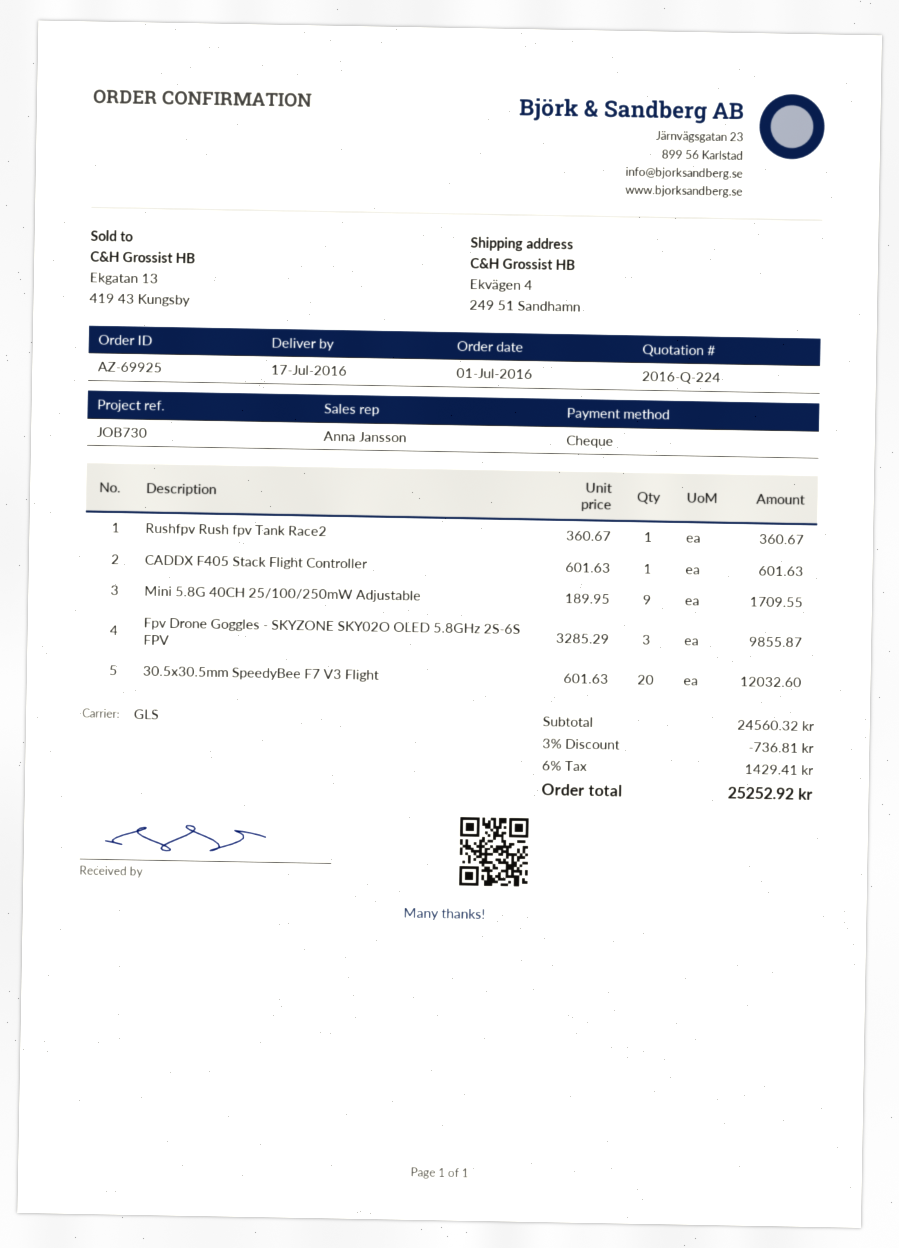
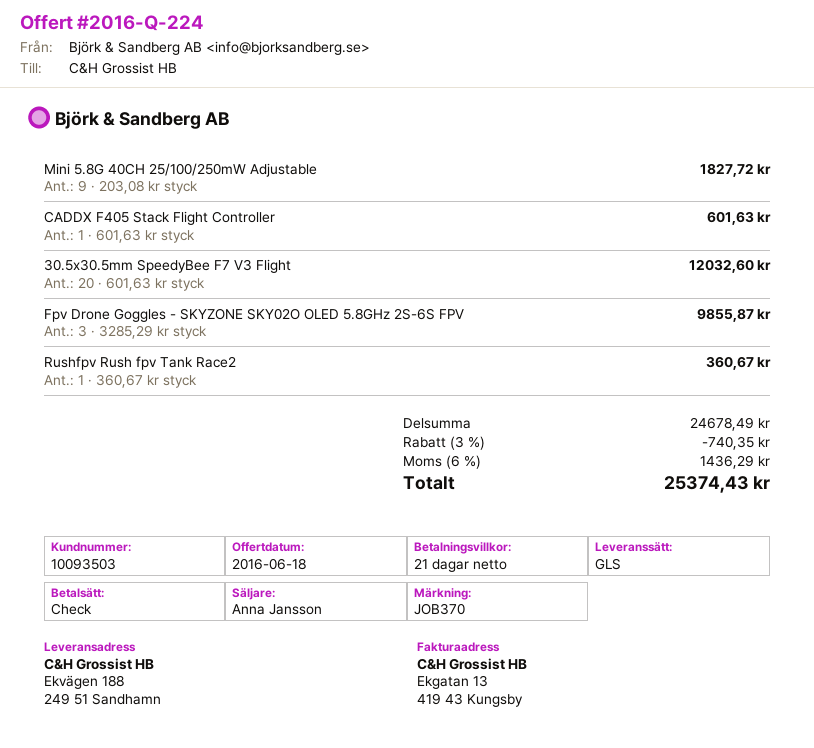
reference: JOB730 -> JOB370
ship to: Ekvägen 4, 249 51 Sandhamn -> Ekvägen 188, 249 51 Sandhamn
Mini 5.8G 40CH 25/100/250mW Adjustable: 9 x 189.95 = 1709.55 -> 9 x 203.08 = 1827.72
subtotal: 24560.32 -> 24678.49
discount: 3% = 736.81 -> 3% = 740.35
tax: 6% = 1429.41 -> 6% = 1436.29
total: 25252.92 -> 25374.43

